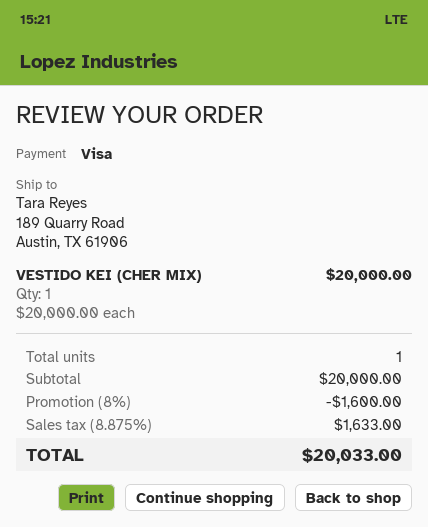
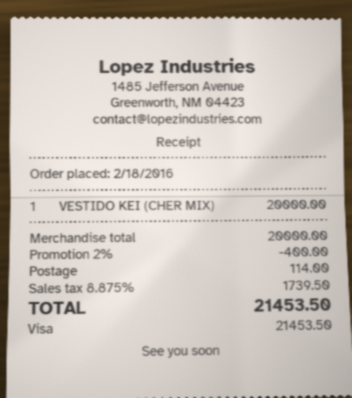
discount: 8% = 1600.00 -> 2% = 400.00
shipping: none -> 114.00
tax: 8.875% = 1633.00 -> 8.875% = 1739.50
total: 20033.00 -> 21453.50

